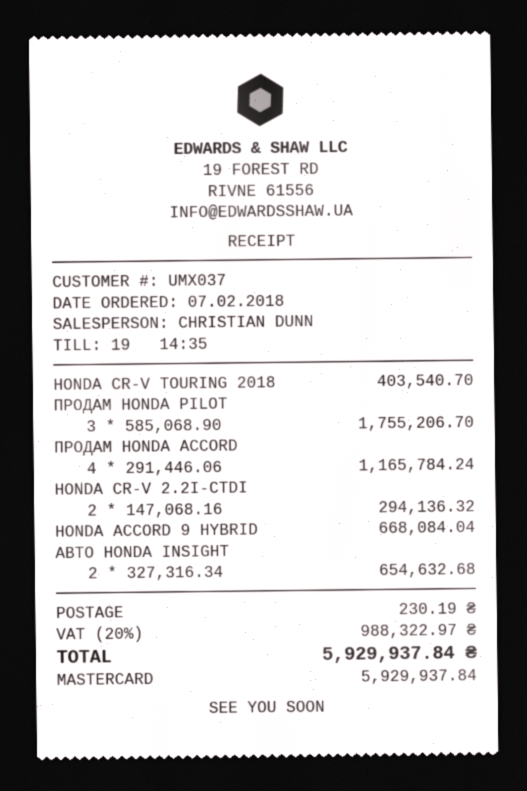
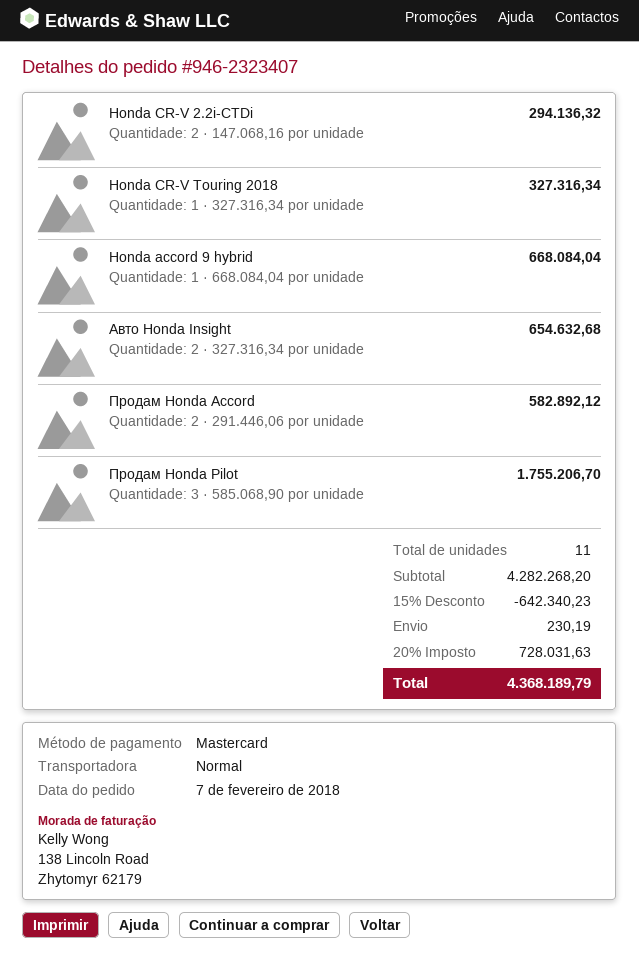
HONDA CR-V TOURING 2018: 1 x 403540.70 = 403540.70 -> 1 x 327316.34 = 327316.34
ПРОДАМ HONDA ACCORD: 4 x 291446.06 = 1165784.24 -> 2 x 291446.06 = 582892.12
discount: none -> 15% = 642340.23
tax: 20% = 988322.97 -> 20% = 728031.63
total: 5929937.84 -> 4368189.79

